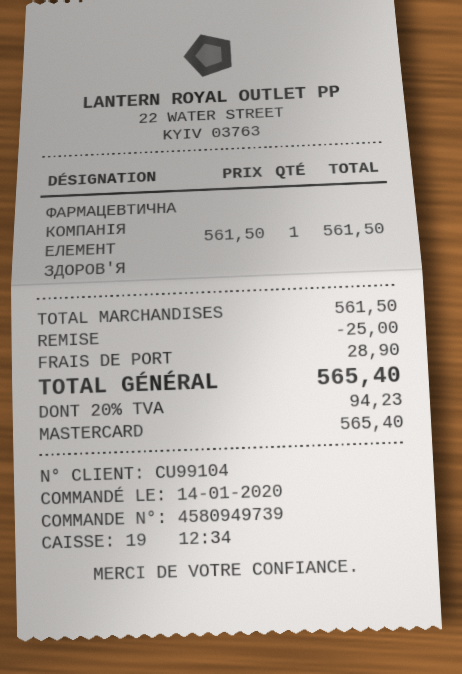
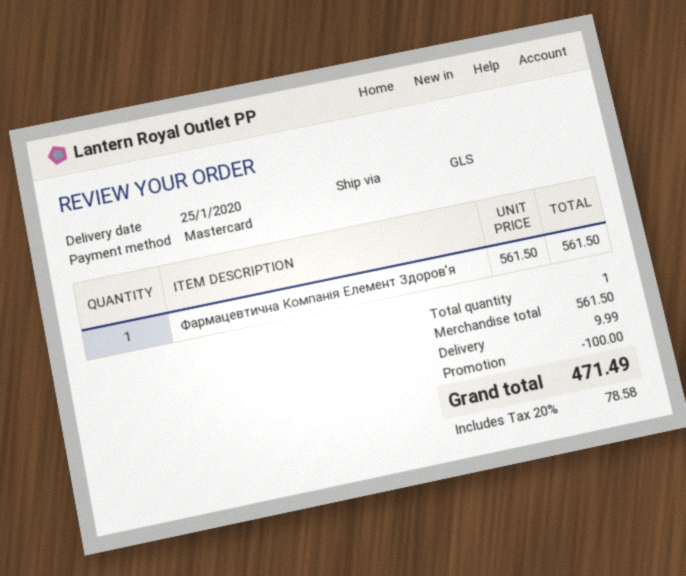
discount: 25.00 -> 100.00
shipping: 28.90 -> 9.99
tax: 20% = 94.23 -> 20% = 78.58
total: 565.40 -> 471.49

